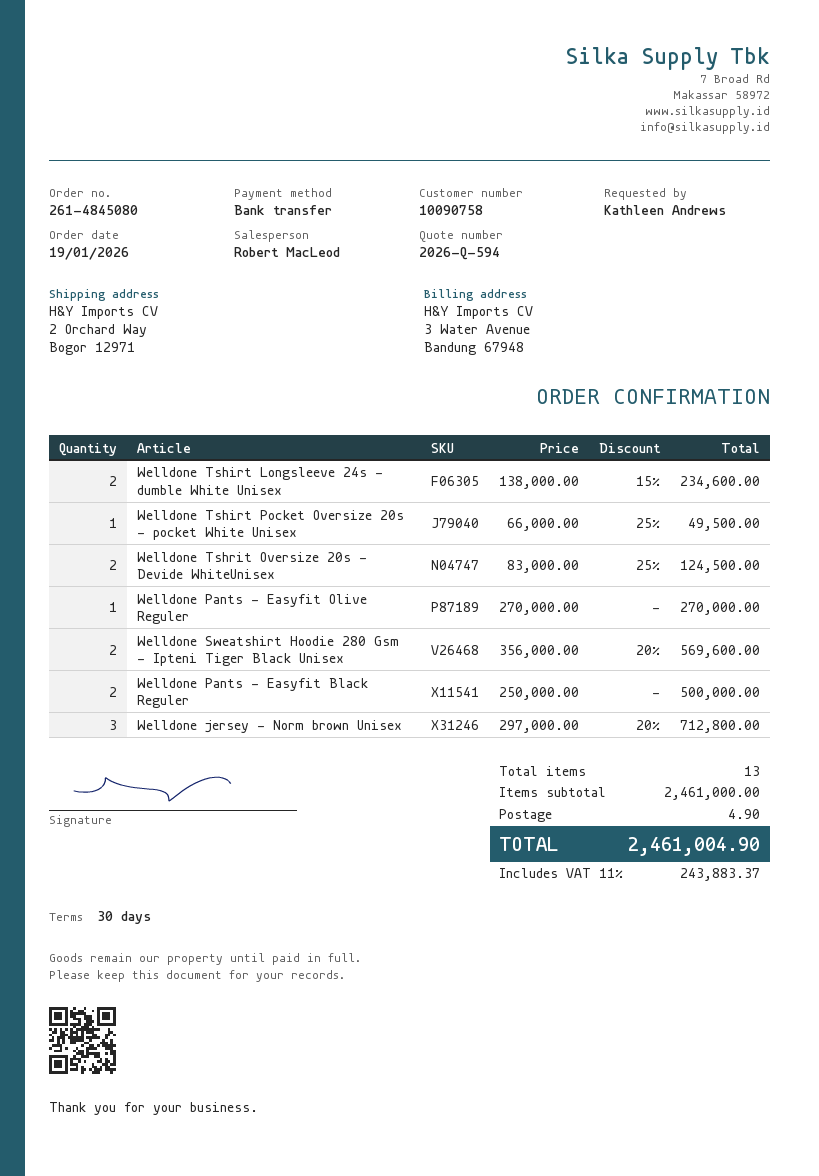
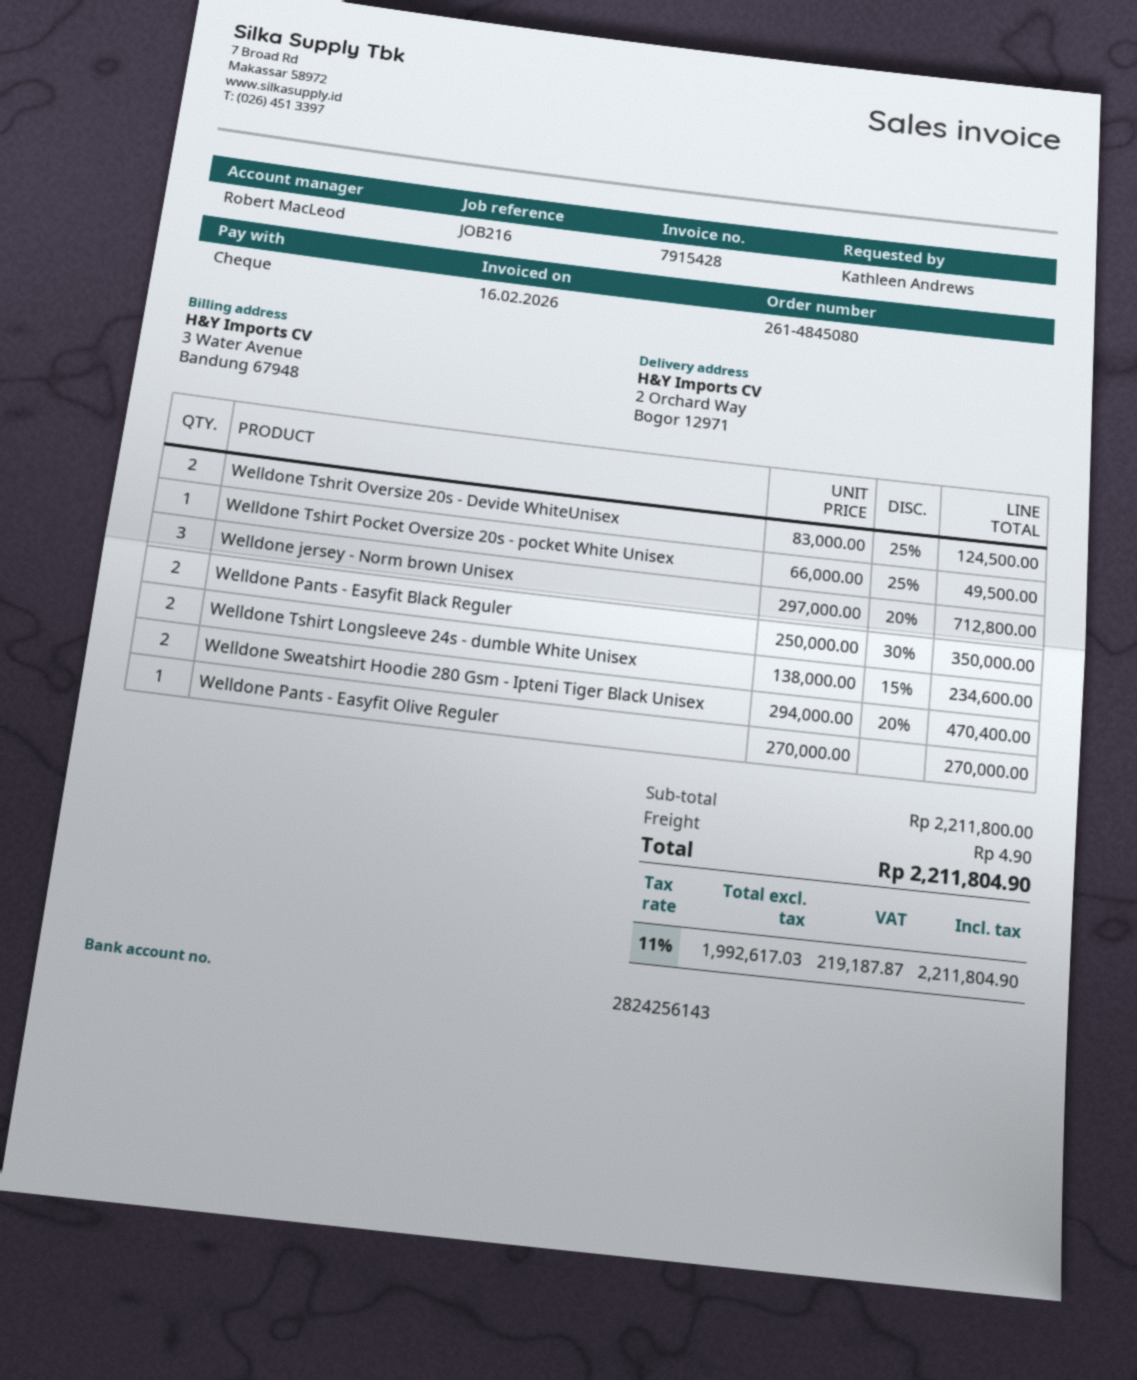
payment method: bank transfer -> cheque
Welldone Sweatshirt Hoodie 280 Gsm - Ipteni Tiger Black Unisex: 2 x 356000.00 - 20% = 569600.00 -> 2 x 294000.00 - 20% = 470400.00
Welldone Pants - Easyfit Black Reguler: 2 x 250000.00 = 500000.00 -> 2 x 250000.00 - 30% = 350000.00
subtotal: 2461000.00 -> 2211800.00
tax: 11% = 243883.37 -> 11% = 219187.87
total: 2461004.90 -> 2211804.90

